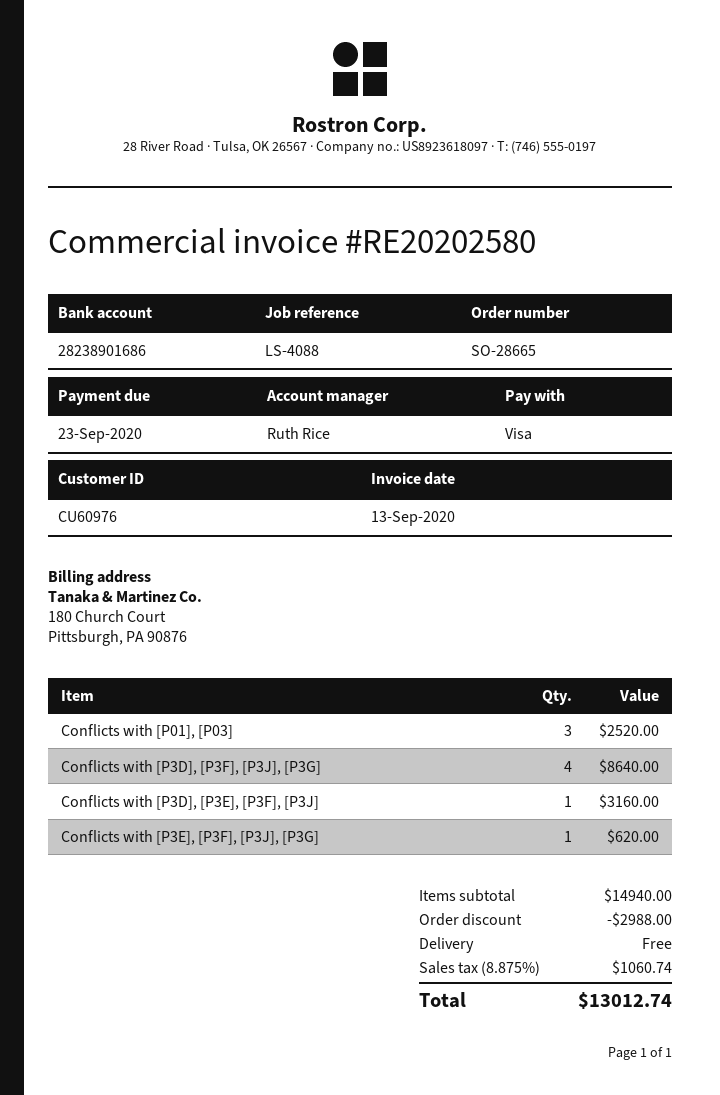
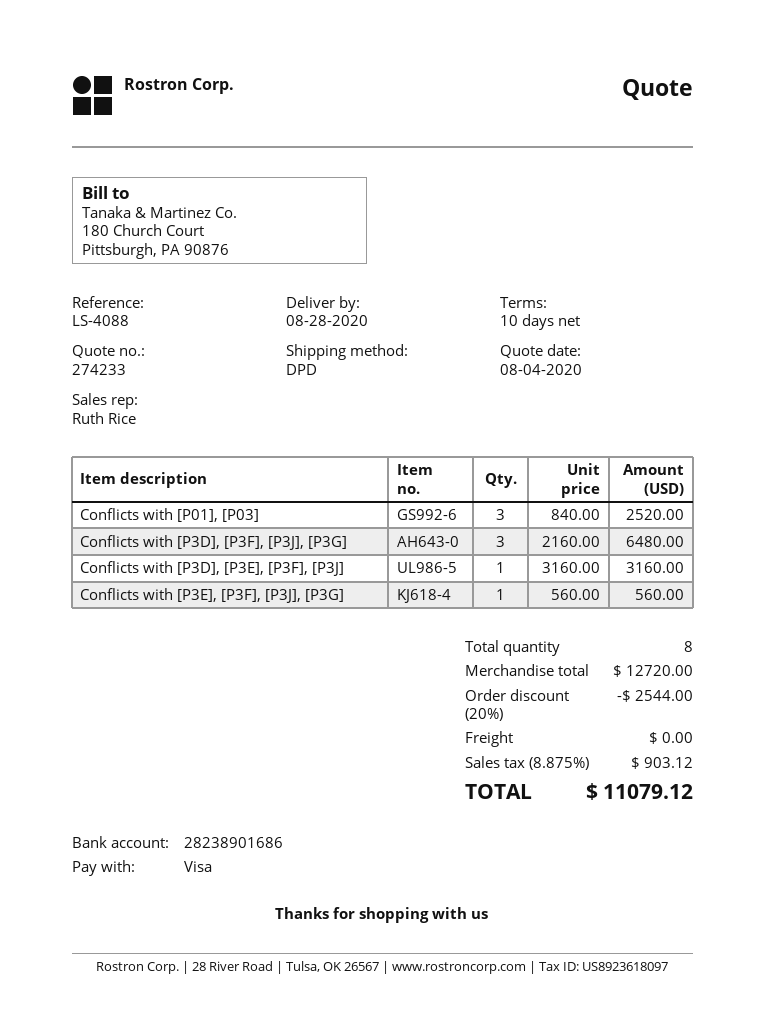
Conflicts with [P3D], [P3F], [P3J], [P3G]: 4 for 8640.00 -> 3 for 6480.00
Conflicts with [P3E], [P3F], [P3J], [P3G]: 1 for 620.00 -> 1 for 560.00
subtotal: 14940.00 -> 12720.00
discount: 2988.00 -> 2544.00
tax: 8.875% = 1060.74 -> 8.875% = 903.12
total: 13012.74 -> 11079.12

